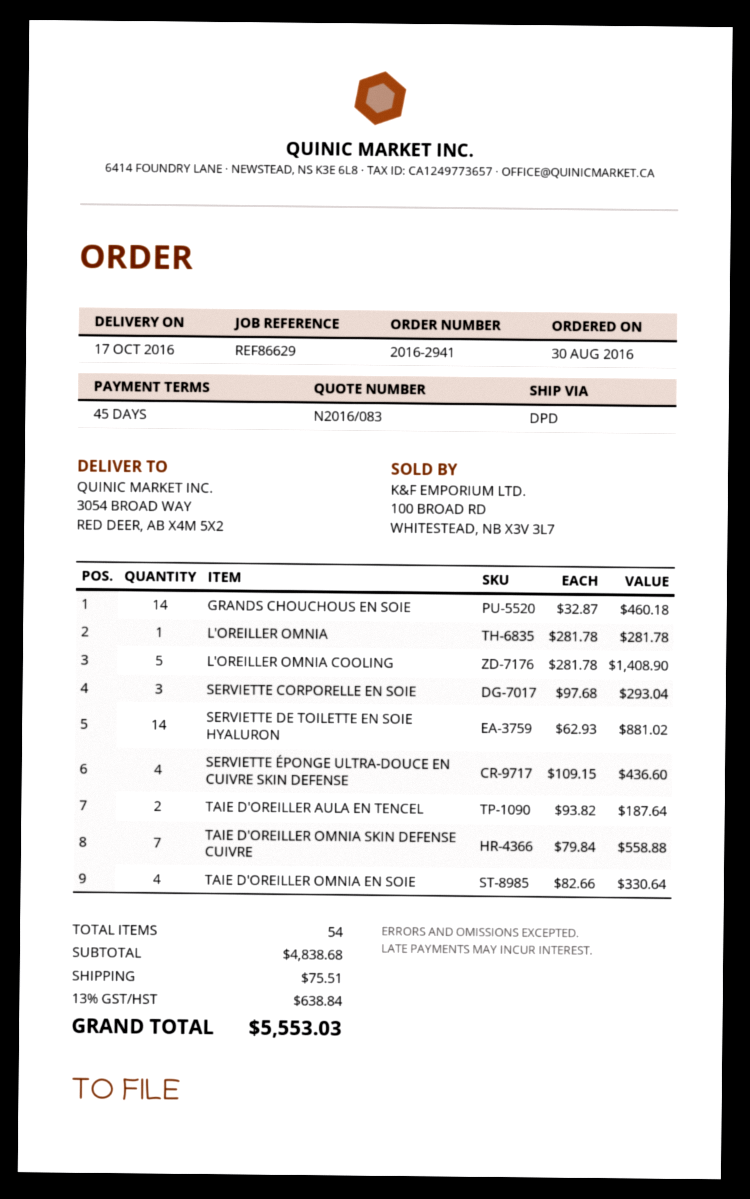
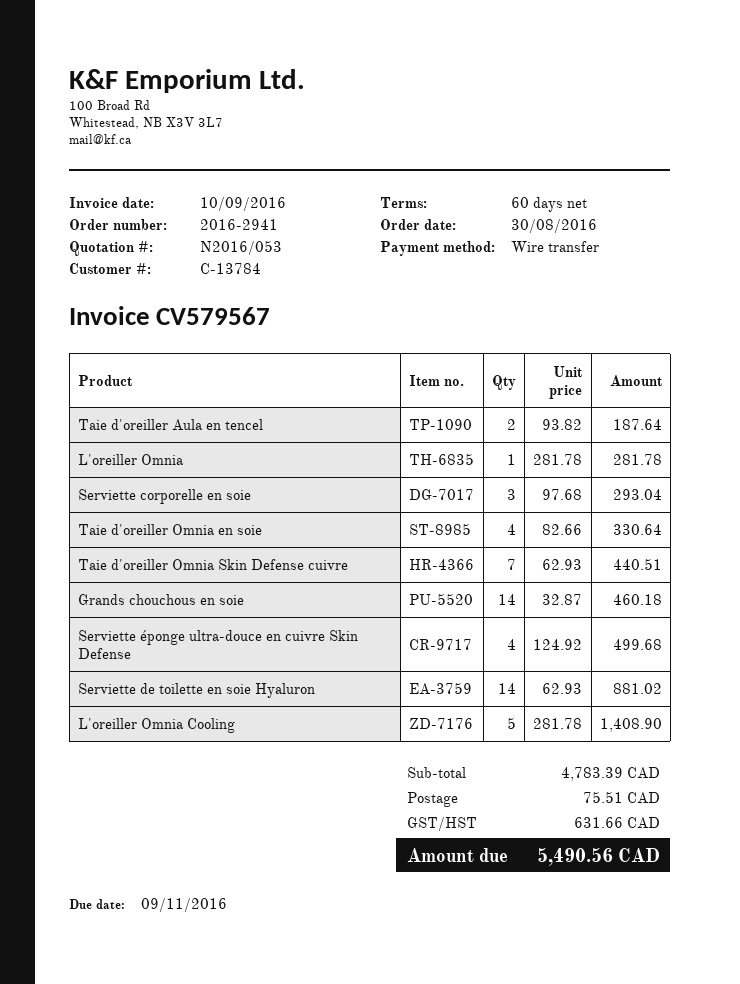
quote number: N2016/083 -> N2016/053
payment terms: 45 days -> 60 days
SERVIETTE ÉPONGE ULTRA-DOUCE EN CUIVRE SKIN DEFENSE: 4 x 109.15 = 436.60 -> 4 x 124.92 = 499.68
TAIE D'OREILLER OMNIA SKIN DEFENSE CUIVRE: 7 x 79.84 = 558.88 -> 7 x 62.93 = 440.51
subtotal: 4838.68 -> 4783.39
tax: 638.84 -> 631.66
total: 5553.03 -> 5490.56

